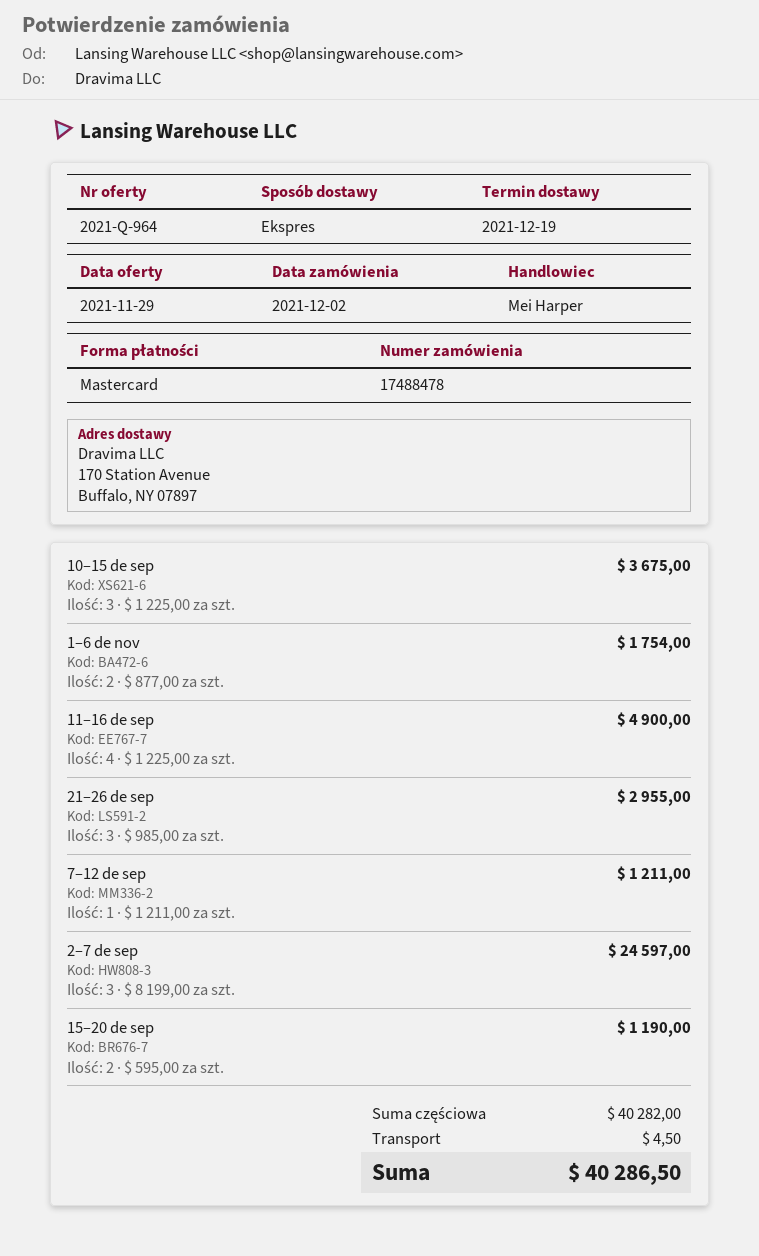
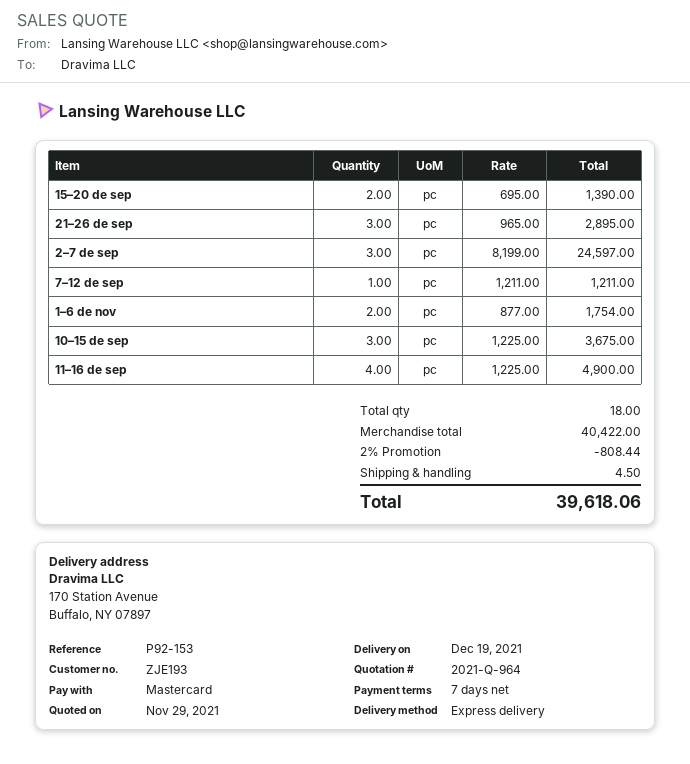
21–26 de sep: 3 x 985.00 = 2955.00 -> 3 x 965.00 = 2895.00
15–20 de sep: 2 x 595.00 = 1190.00 -> 2 x 695.00 = 1390.00
subtotal: 40282.00 -> 40422.00
discount: none -> 2% = 808.44
total: 40286.50 -> 39618.06

